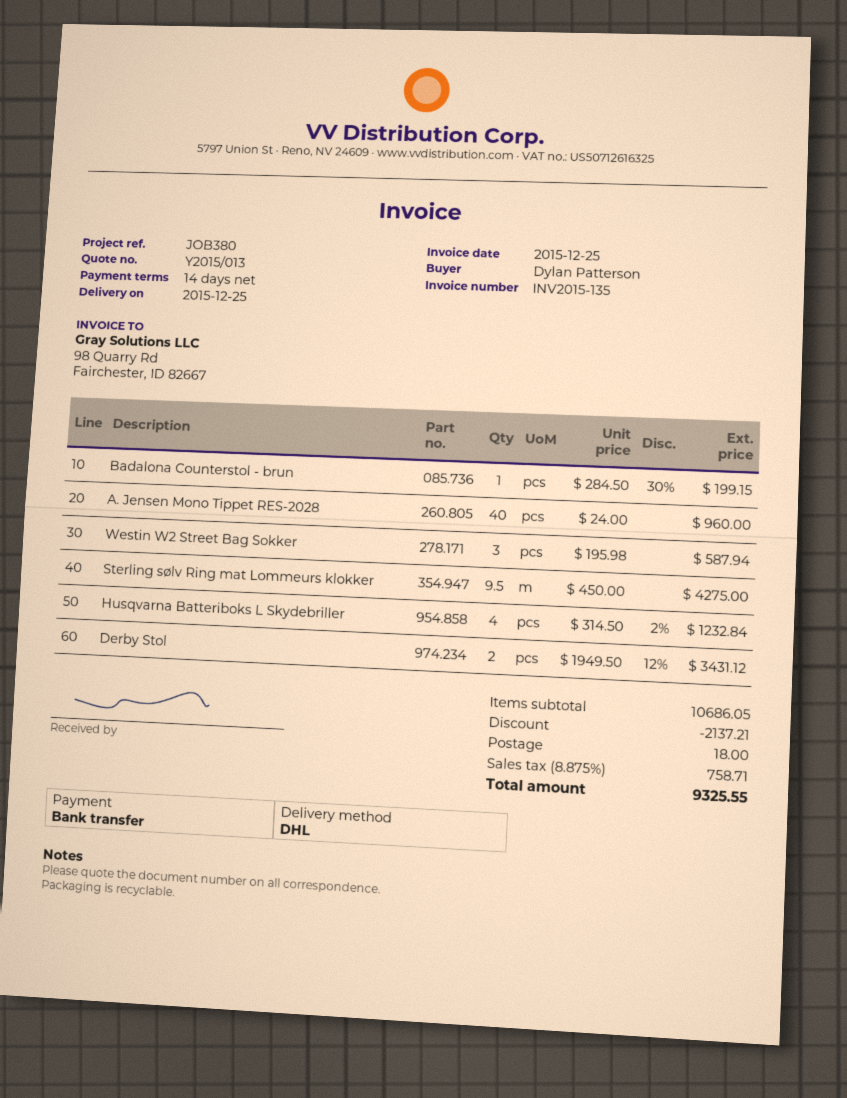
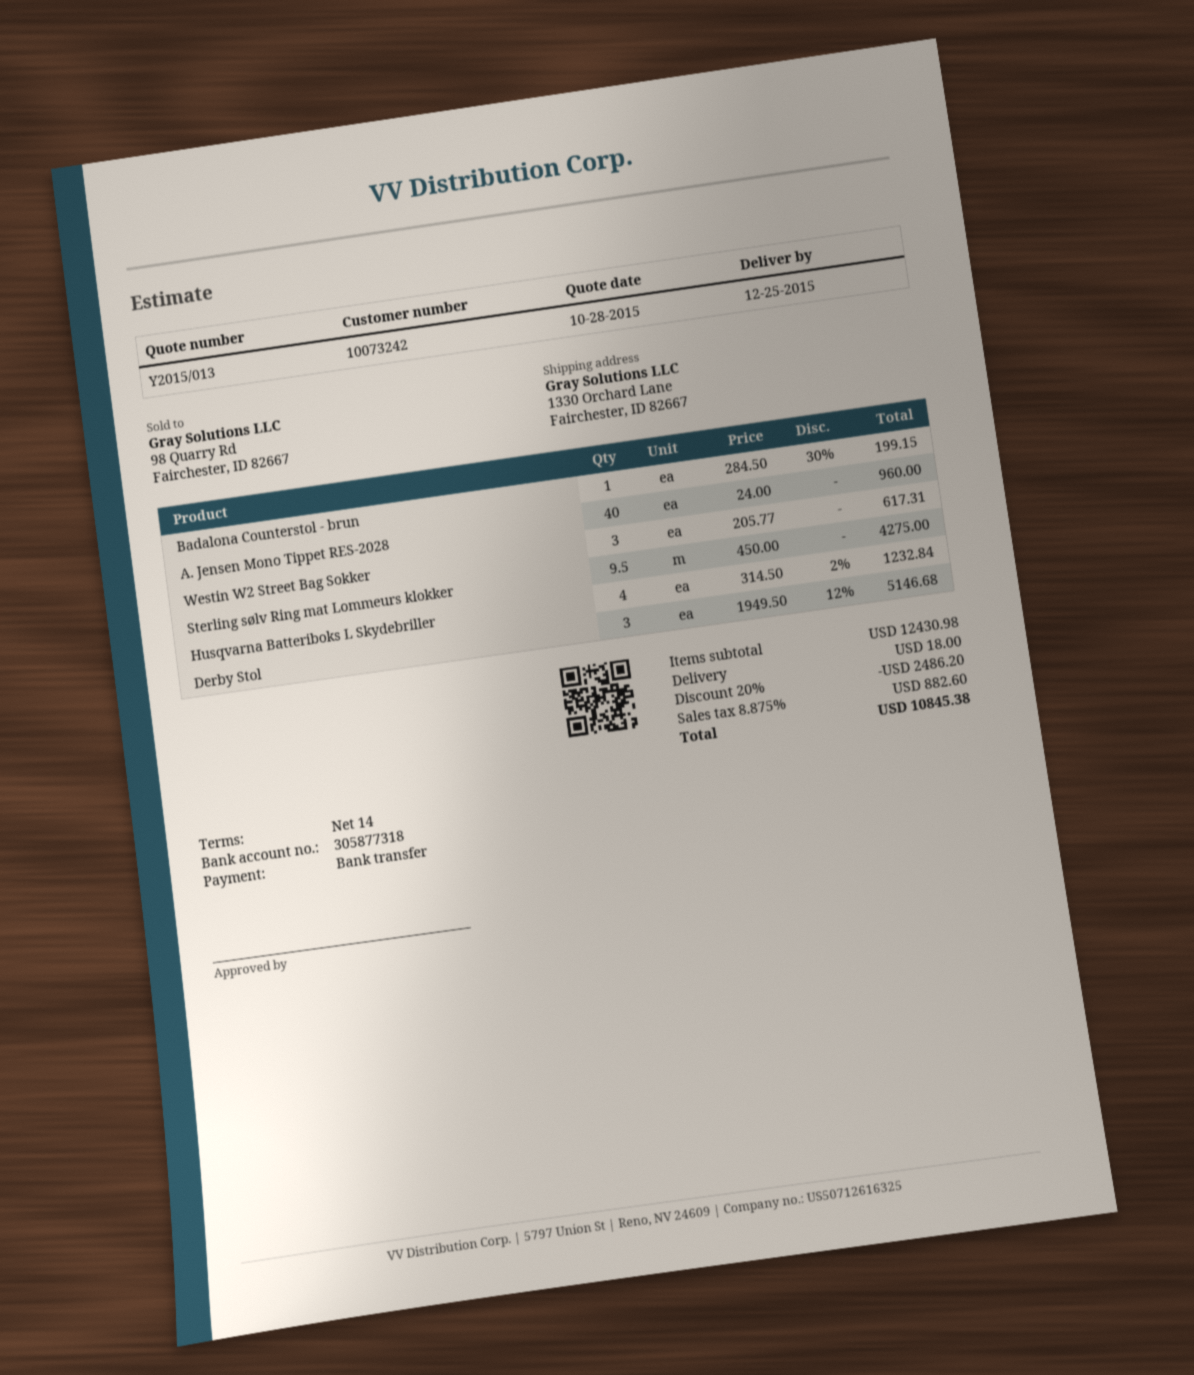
Westin W2 Street Bag Sokker: 3 x 195.98 = 587.94 -> 3 x 205.77 = 617.31
Derby Stol: 2 x 1949.50 - 12% = 3431.12 -> 3 x 1949.50 - 12% = 5146.68
subtotal: 10686.05 -> 12430.98
discount: 2137.21 -> 2486.20
tax: 8.875% = 758.71 -> 8.875% = 882.60
total: 9325.55 -> 10845.38

